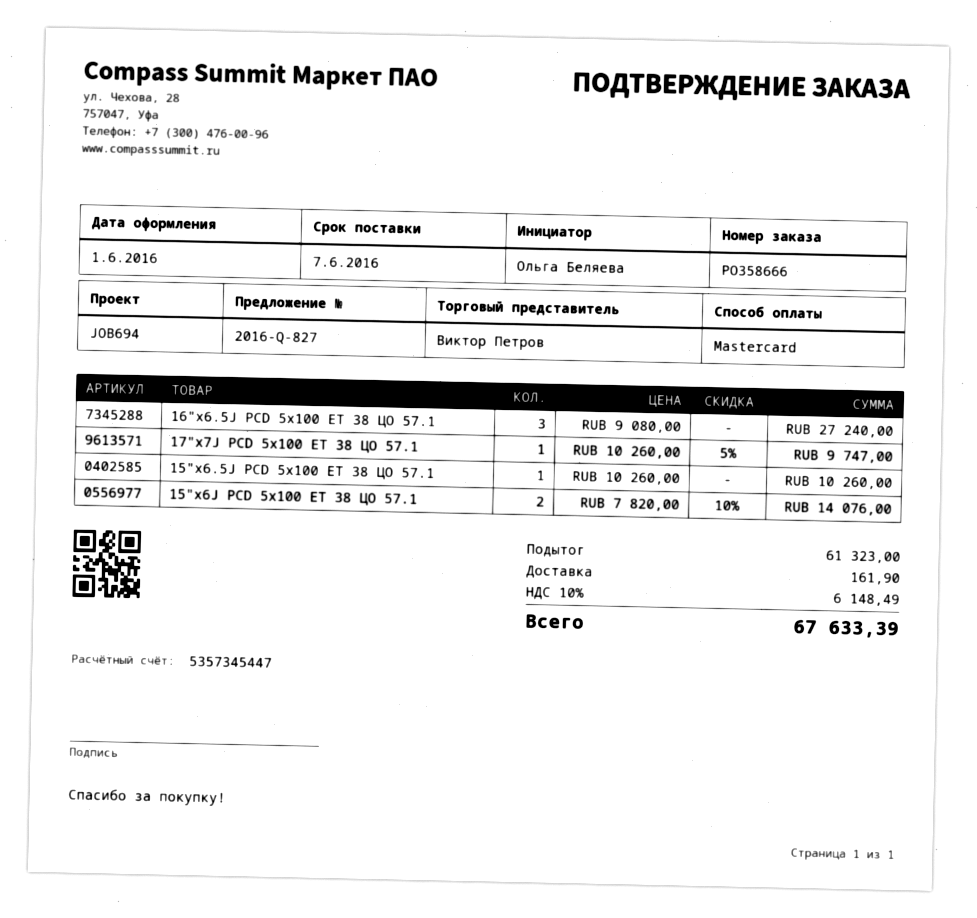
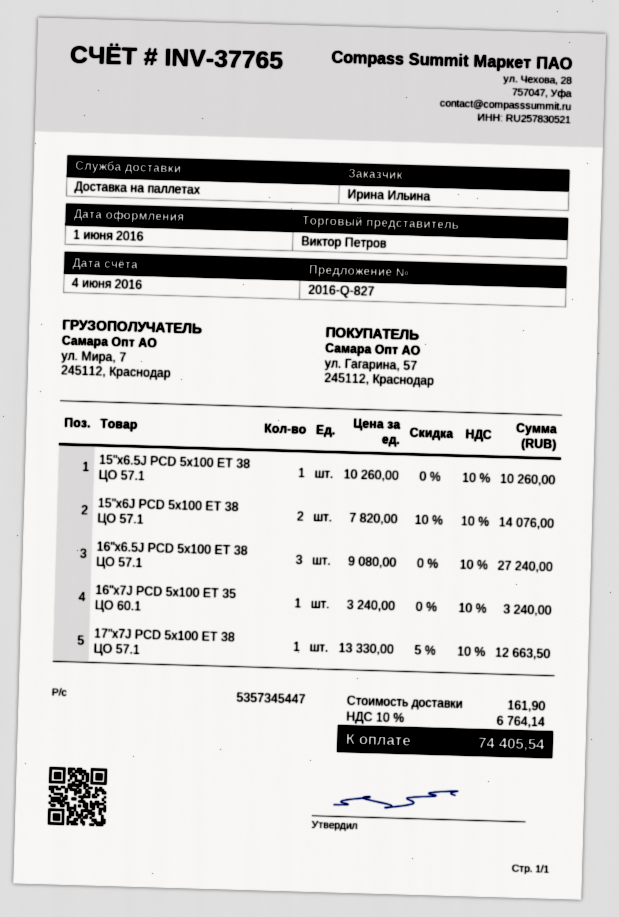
ordered by: Ольга Беляева -> Ирина Ильина
17"x7J PCD 5x100 ЕТ 38 ЦО 57.1: 1 x 10260.00 - 5% = 9747.00 -> 1 x 13330.00 - 5% = 12663.50
16"x7J PCD 5x100 ЕТ 35 ЦО 60.1: none -> 1 x 3240.00 = 3240.00
tax: 10% = 6148.49 -> 10% = 6764.14
total: 67633.39 -> 74405.54

